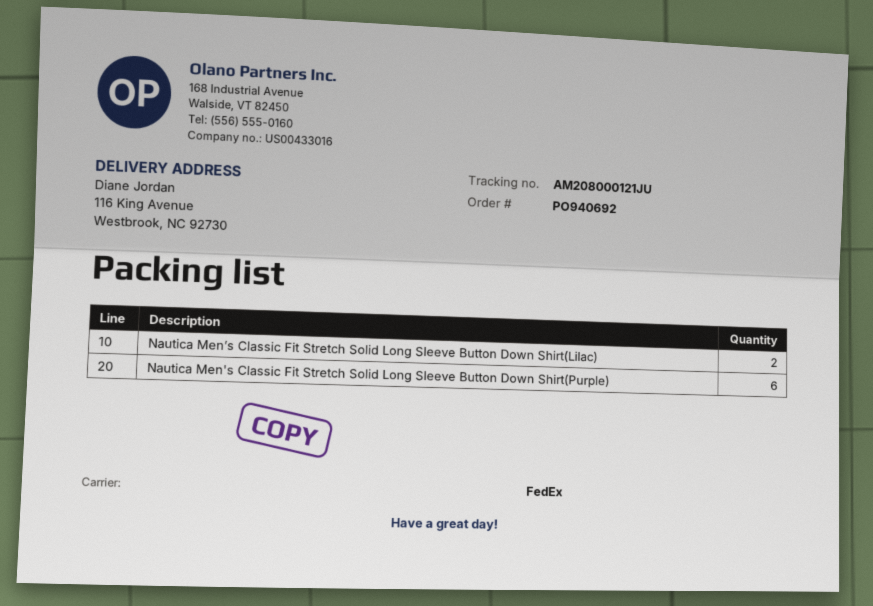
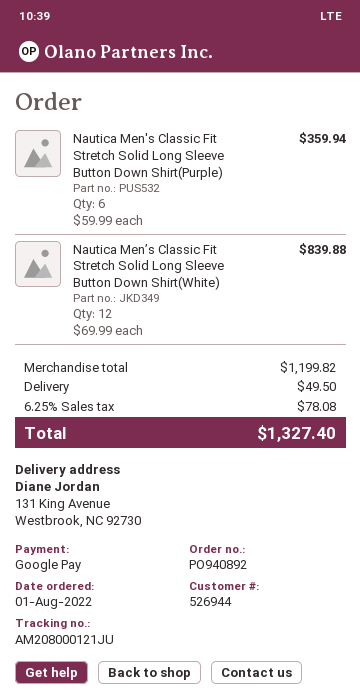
order number: PO940692 -> PO940892
ship to: 116 King Avenue, Westbrook, NC 92730 -> 131 King Avenue, Westbrook, NC 92730
Nautica Men’s Classic Fit Stretch Solid Long Sleeve Button Down Shirt(Lilac): 2 -> none
Nautica Men’s Classic Fit Stretch Solid Long Sleeve Button Down Shirt(White): none -> 12

